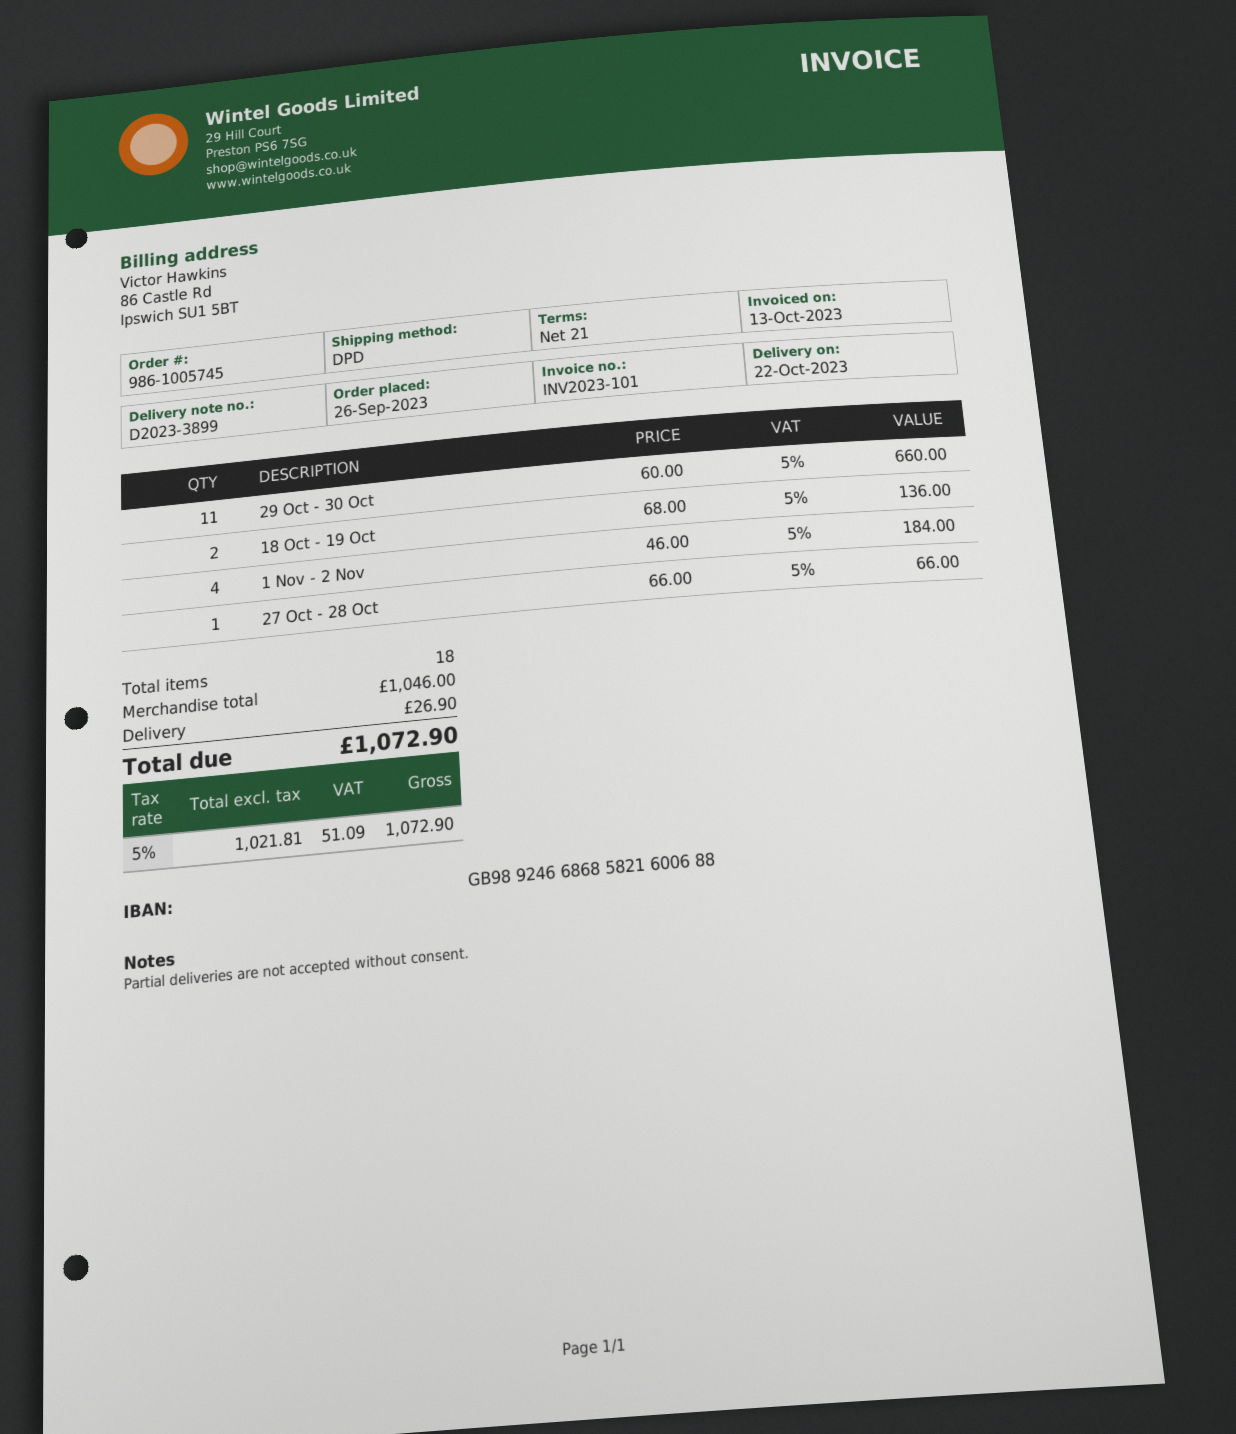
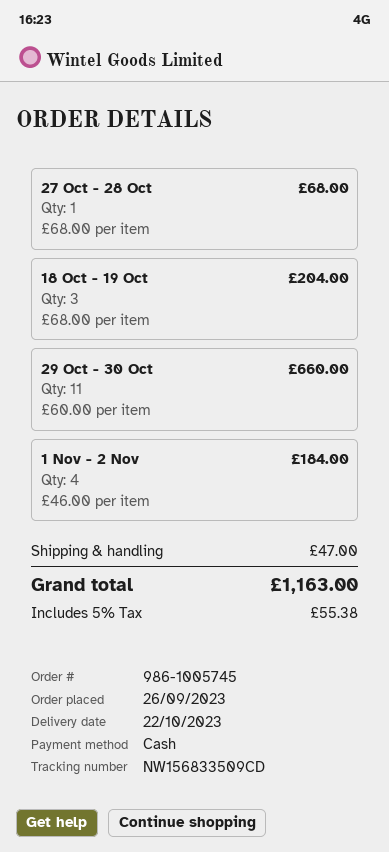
18 Oct - 19 Oct: 2 x 68.00 = 136.00 -> 3 x 68.00 = 204.00
27 Oct - 28 Oct: 1 x 66.00 = 66.00 -> 1 x 68.00 = 68.00
shipping: 26.90 -> 47.00
tax: 5% = 51.09 -> 5% = 55.38
total: 1072.90 -> 1163.00

